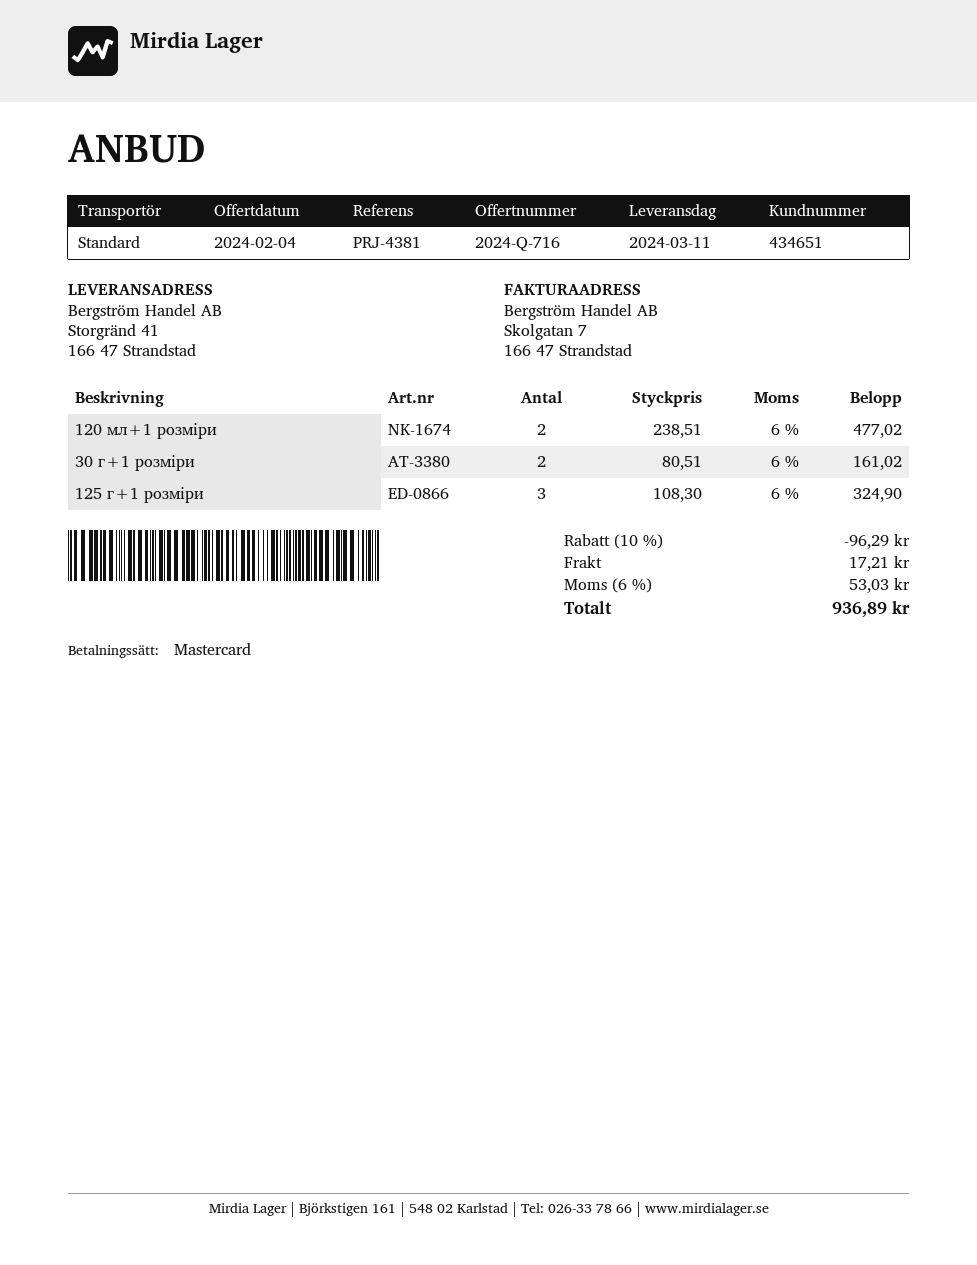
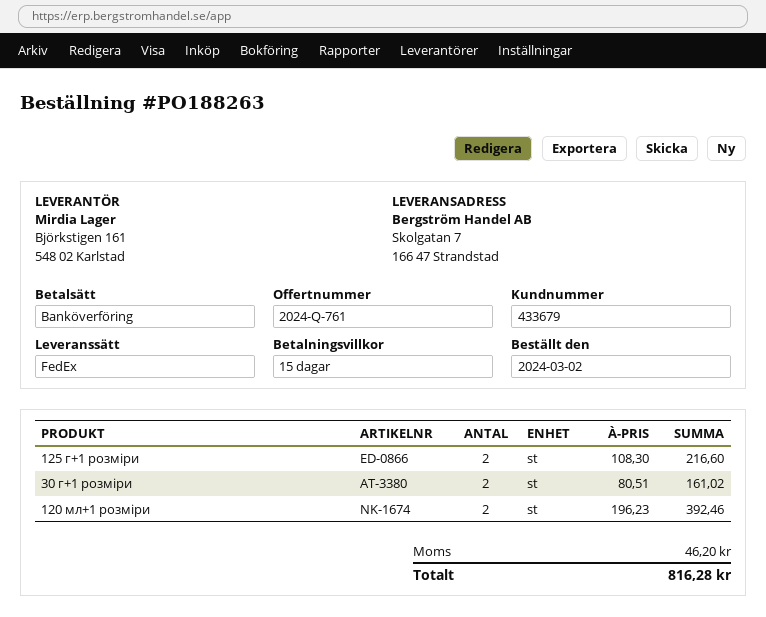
quote number: 2024-Q-716 -> 2024-Q-761
customer number: 434651 -> 433679
payment method: Mastercard -> bank transfer
shipping method: standard -> FedEx
ship to: Storgränd 41, 166 47 Strandstad -> Skolgatan 7, 166 47 Strandstad
120 мл+1 розміри: 2 x 238.51 = 477.02 -> 2 x 196.23 = 392.46
125 г+1 розміри: 3 x 108.30 = 324.90 -> 2 x 108.30 = 216.60
discount: 10% = 96.29 -> none
shipping: 17.21 -> none
tax: 53.03 -> 46.20
total: 936.89 -> 816.28

